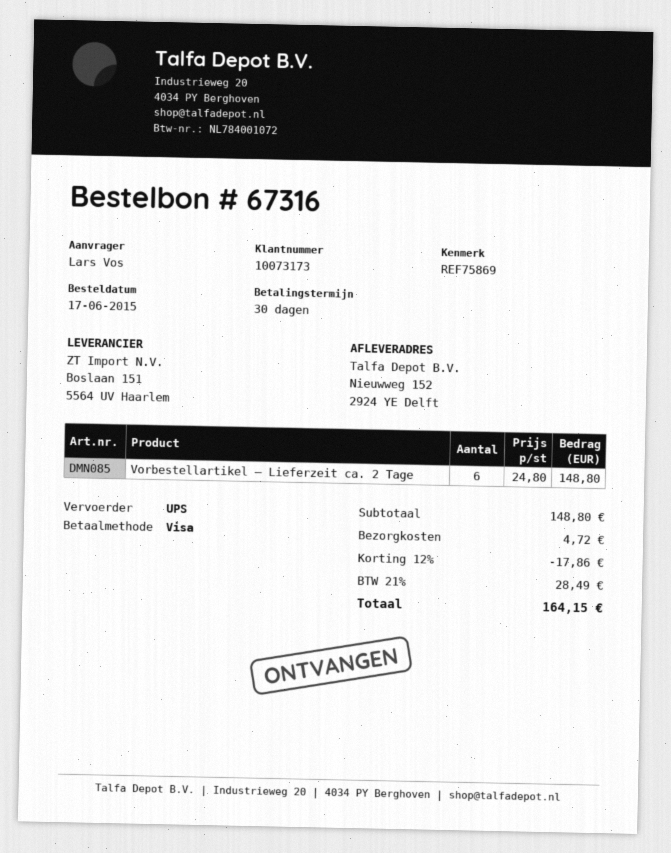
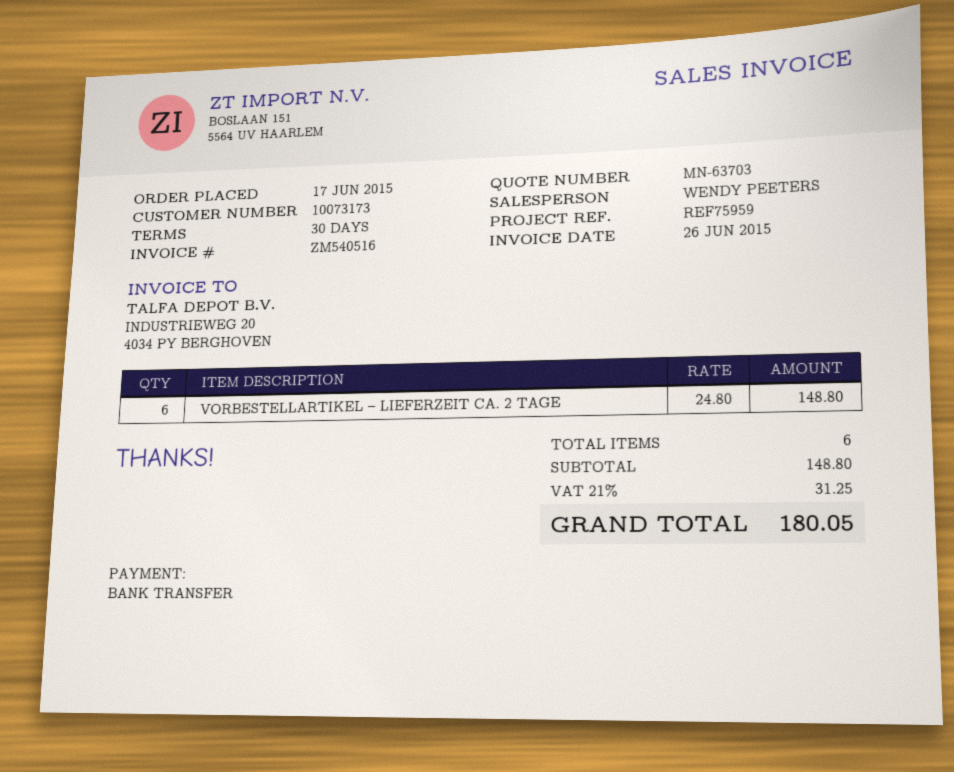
reference: REF75869 -> REF75959
payment method: Visa -> bank transfer
discount: 12% = 17.86 -> none
shipping: 4.72 -> none
tax: 21% = 28.49 -> 21% = 31.25
total: 164.15 -> 180.05

